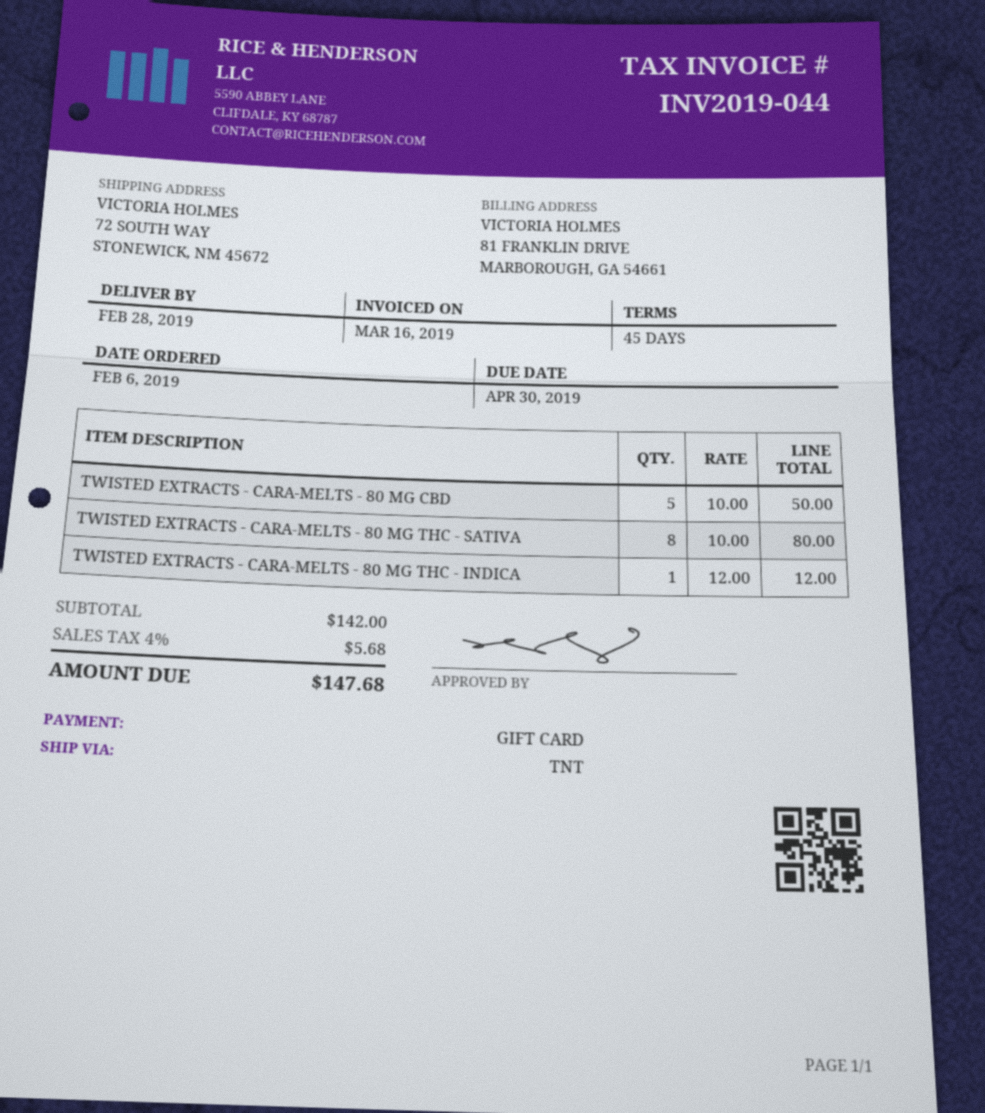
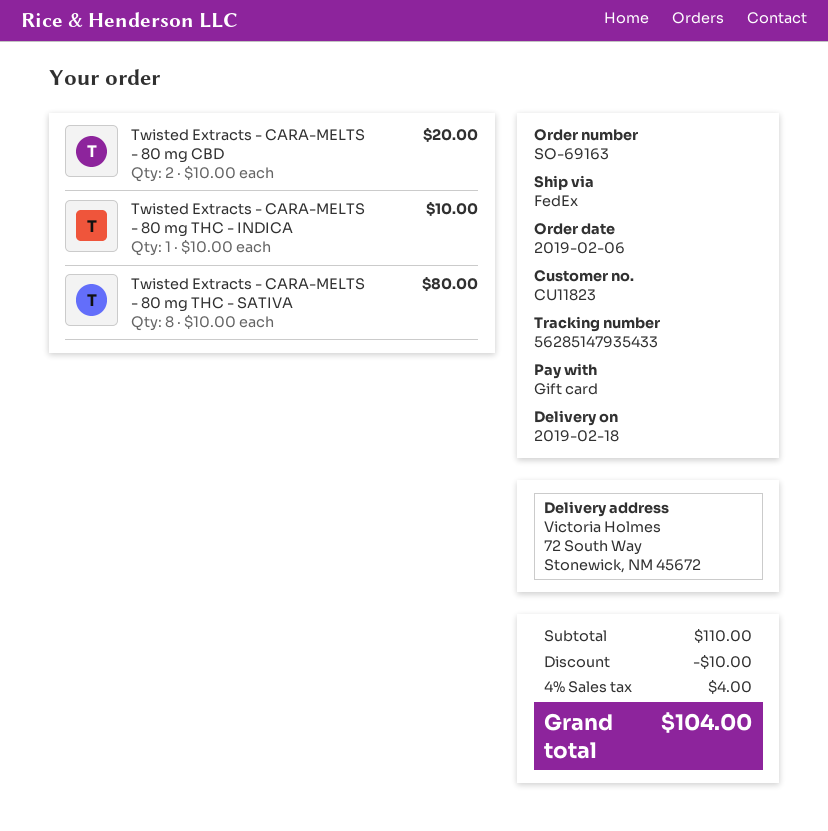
delivery date: 2019-02-28 -> 2019-02-18
shipping method: TNT -> FedEx
TWISTED EXTRACTS - CARA-MELTS - 80 MG CBD: 5 x 10.00 = 50.00 -> 2 x 10.00 = 20.00
TWISTED EXTRACTS - CARA-MELTS - 80 MG THC - INDICA: 1 x 12.00 = 12.00 -> 1 x 10.00 = 10.00
subtotal: 142.00 -> 110.00
discount: none -> 10.00
tax: 4% = 5.68 -> 4% = 4.00
total: 147.68 -> 104.00

